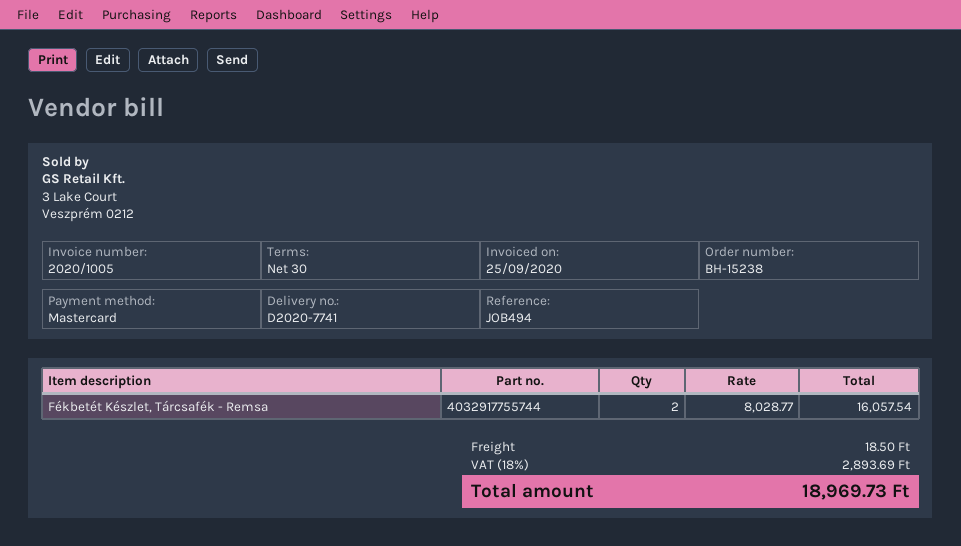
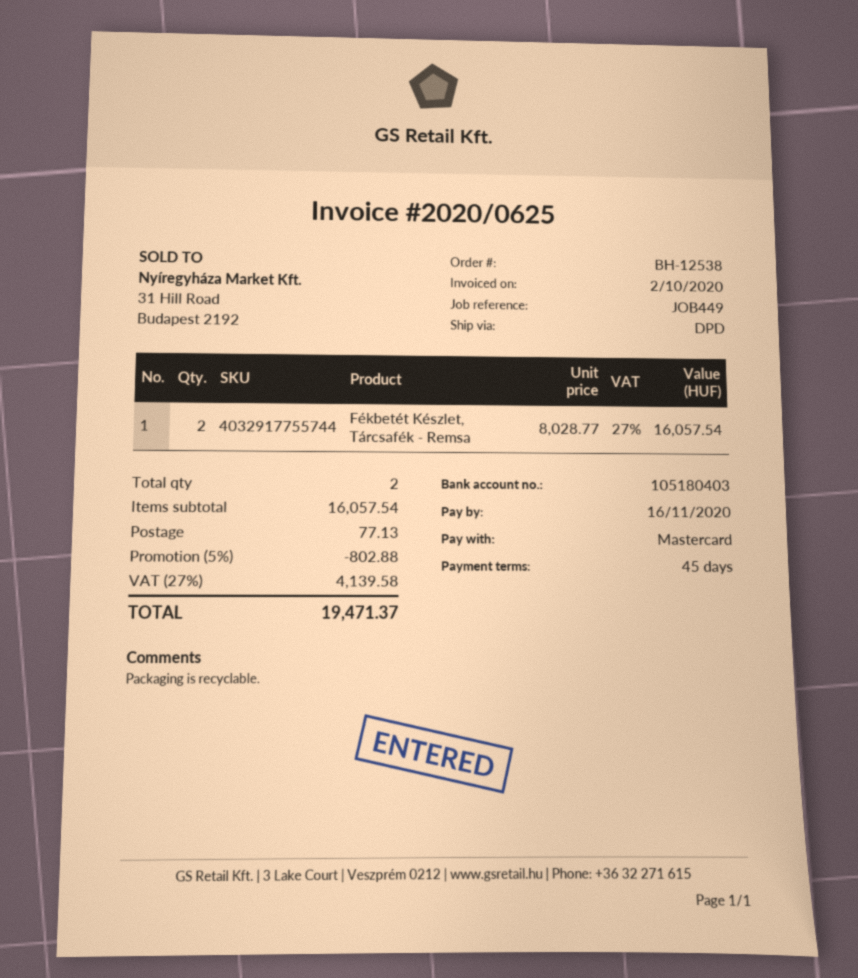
order number: BH-15238 -> BH-12538
invoice number: 2020/1005 -> 2020/0625
invoice date: 2020-09-25 -> 2020-10-02
payment terms: 30 days -> 45 days
reference: JOB494 -> JOB449
discount: none -> 5% = 802.88
shipping: 18.50 -> 77.13
tax: 18% = 2893.69 -> 27% = 4139.58
total: 18969.73 -> 19471.37

